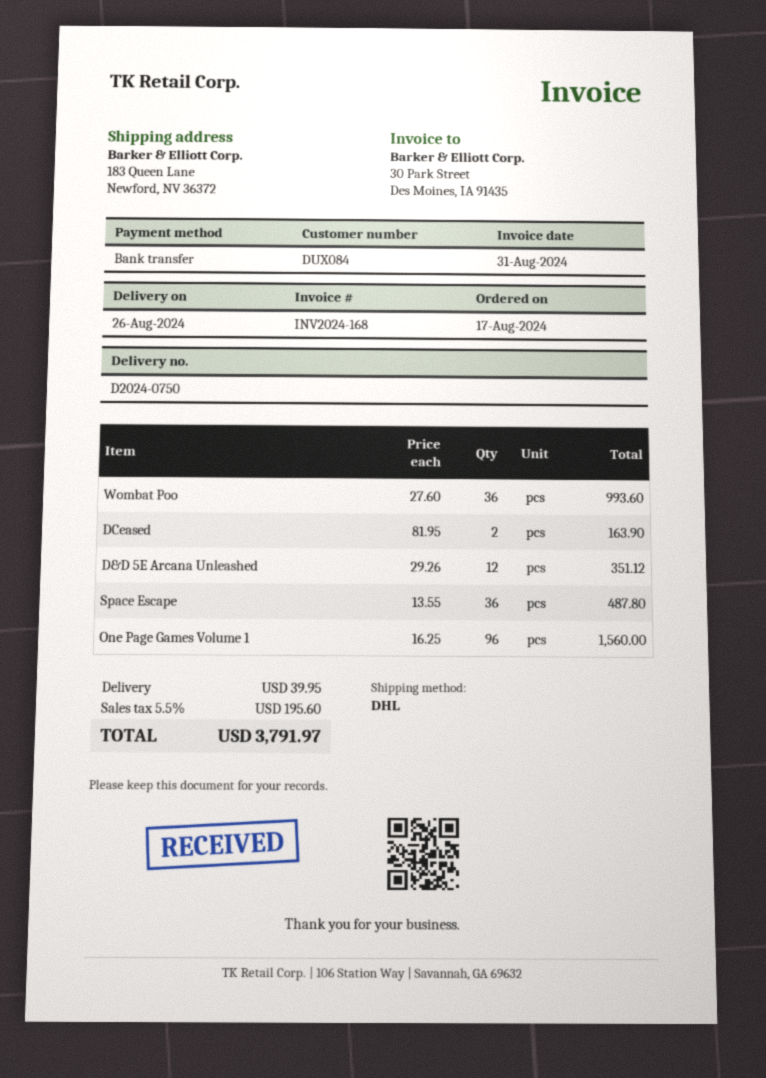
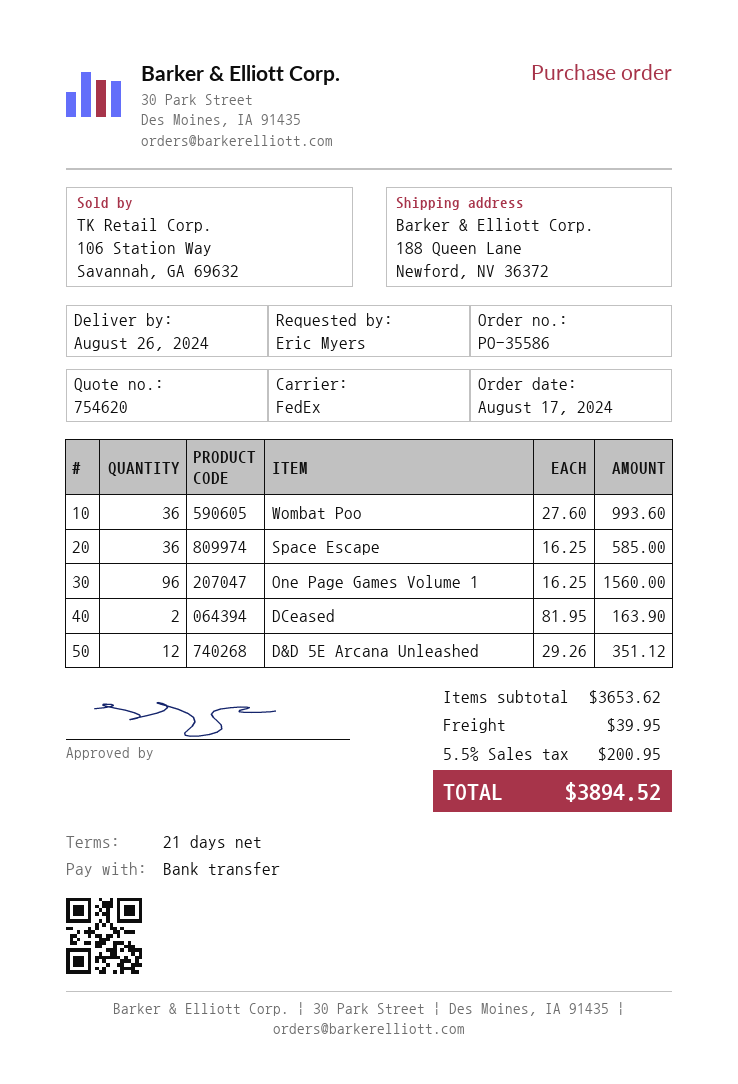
shipping method: DHL -> FedEx
ship to: 183 Queen Lane, Newford, NV 36372 -> 188 Queen Lane, Newford, NV 36372
Space Escape: 36 x 13.55 = 487.80 -> 36 x 16.25 = 585.00
tax: 5.5% = 195.60 -> 5.5% = 200.95
total: 3791.97 -> 3894.52

